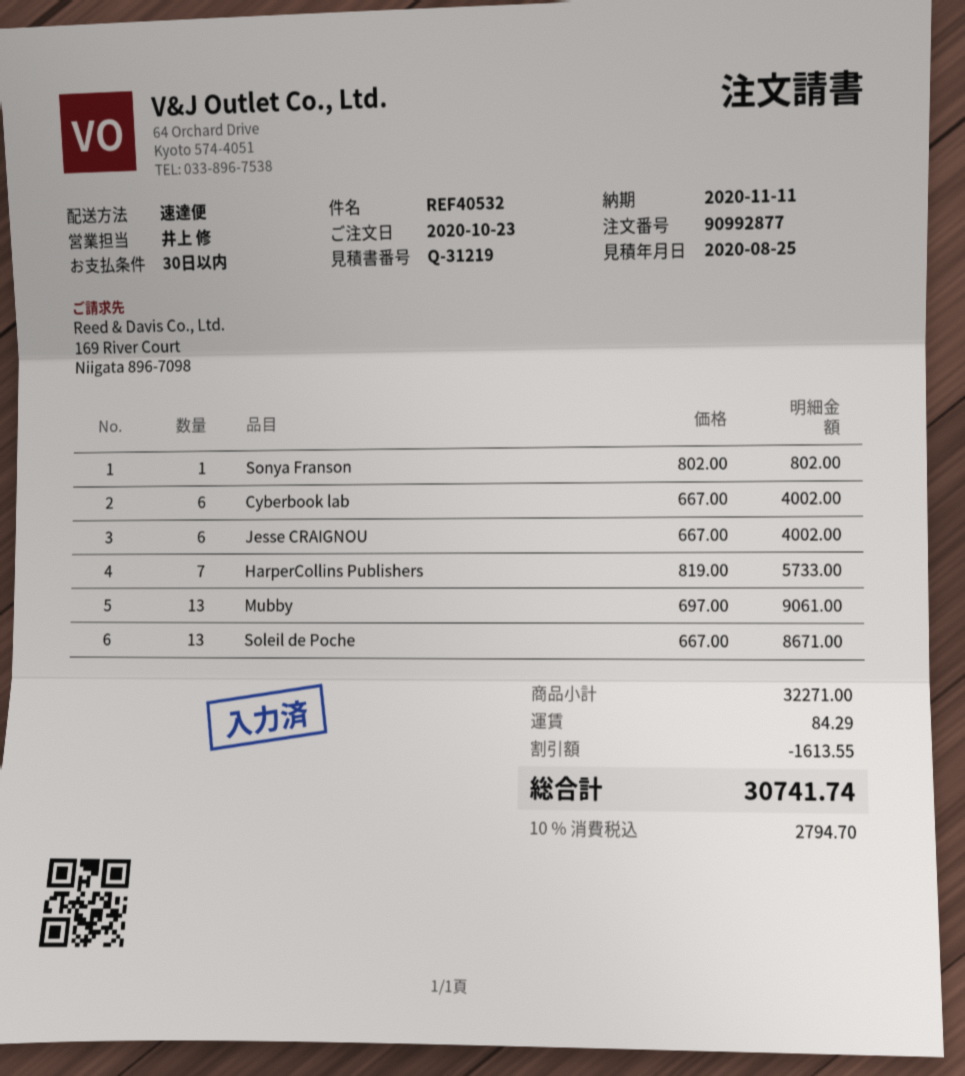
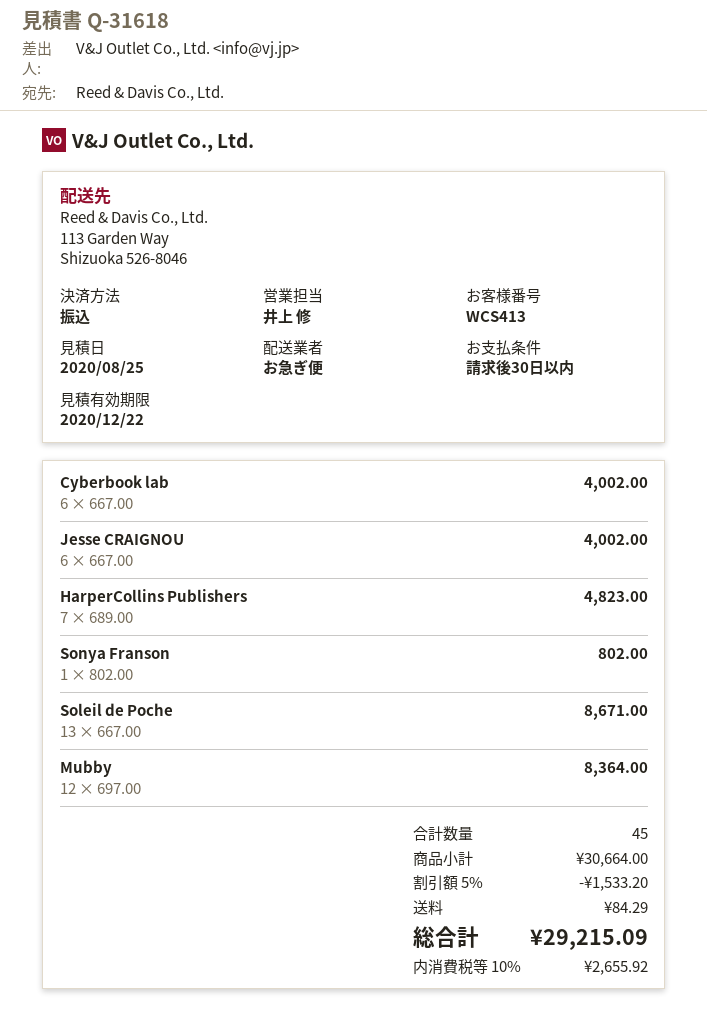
quote number: Q-31219 -> Q-31618
HarperCollins Publishers: 7 x 819.00 = 5733.00 -> 7 x 689.00 = 4823.00
Mubby: 13 x 697.00 = 9061.00 -> 12 x 697.00 = 8364.00
subtotal: 32271.00 -> 30664.00
discount: 1613.55 -> 1533.20
tax: 10% = 2794.70 -> 10% = 2655.92
total: 30741.74 -> 29215.09

